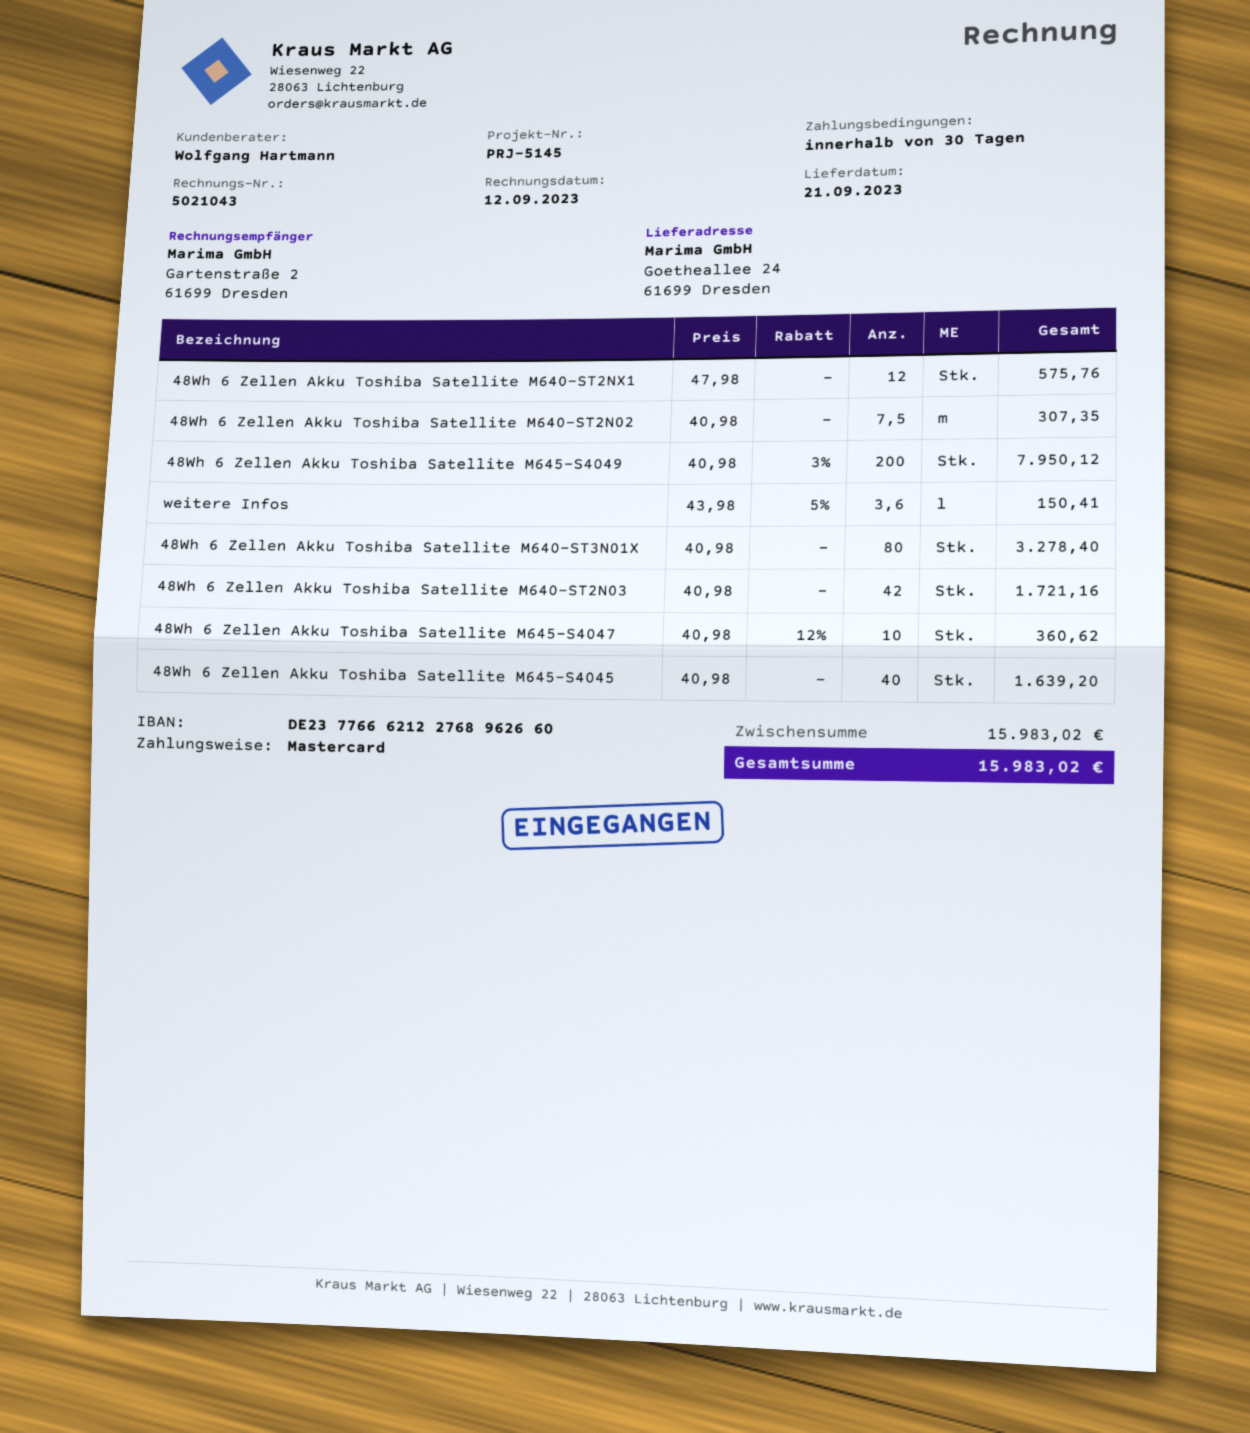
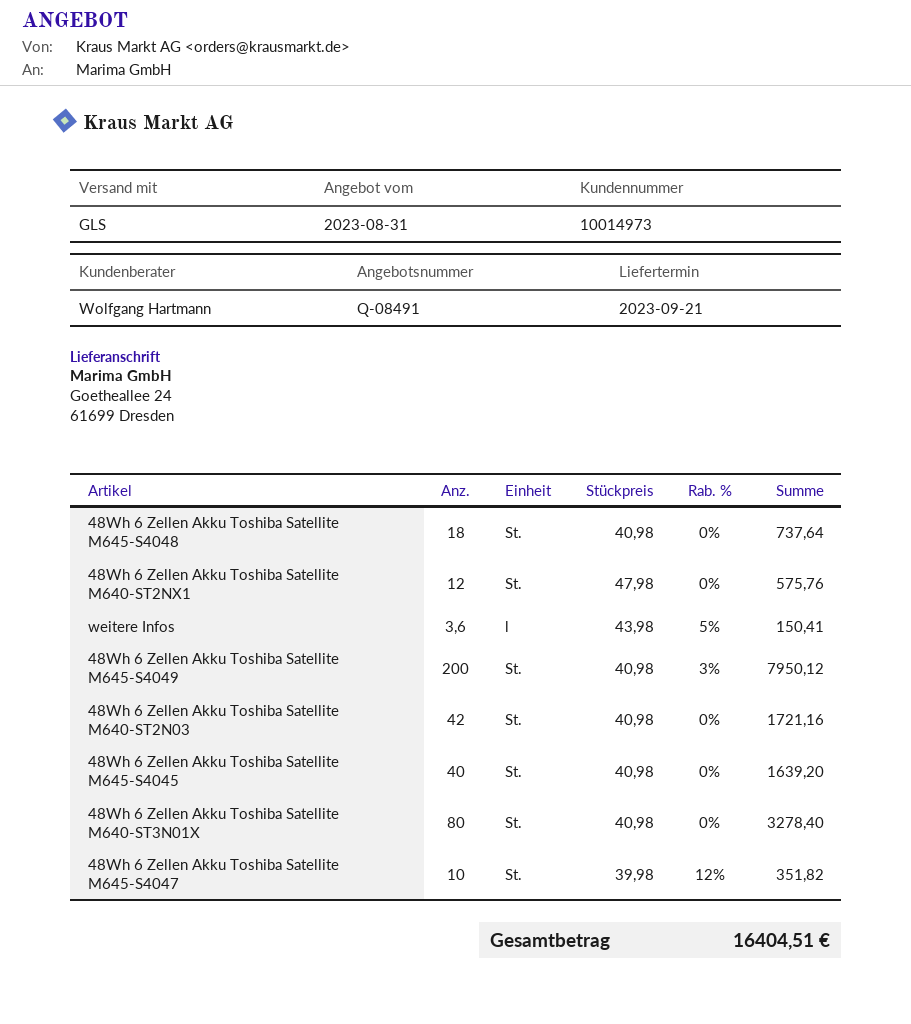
48Wh 6 Zellen Akku Toshiba Satellite M640-ST2N02: 7.5 x 40.98 = 307.35 -> none
48Wh 6 Zellen Akku Toshiba Satellite M645-S4047: 10 x 40.98 - 12% = 360.62 -> 10 x 39.98 - 12% = 351.82
48Wh 6 Zellen Akku Toshiba Satellite M645-S4048: none -> 18 x 40.98 = 737.64
total: 15983.02 -> 16404.51

